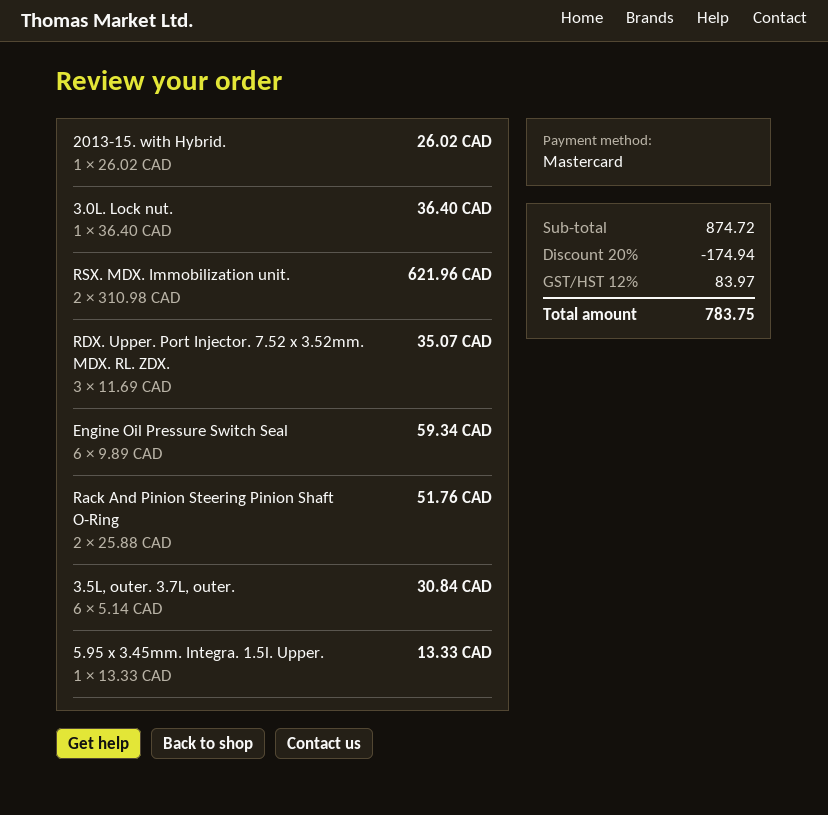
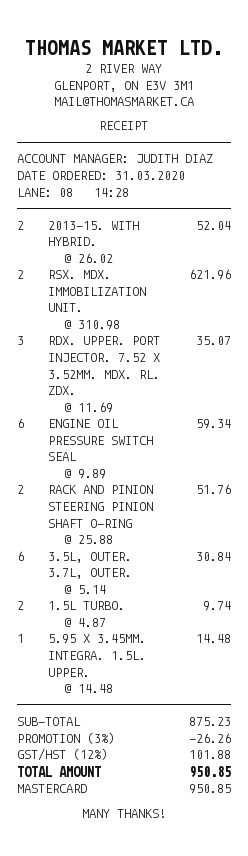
2013-15. with Hybrid.: 1 x 26.02 = 26.02 -> 2 x 26.02 = 52.04
3.0L. Lock nut.: 1 x 36.40 = 36.40 -> none
5.95 x 3.45mm. Integra. 1.5l. Upper.: 1 x 13.33 = 13.33 -> 1 x 14.48 = 14.48
1.5L TURBO.: none -> 2 x 4.87 = 9.74
subtotal: 874.72 -> 875.23
discount: 20% = 174.94 -> 3% = 26.26
tax: 12% = 83.97 -> 12% = 101.88
total: 783.75 -> 950.85

